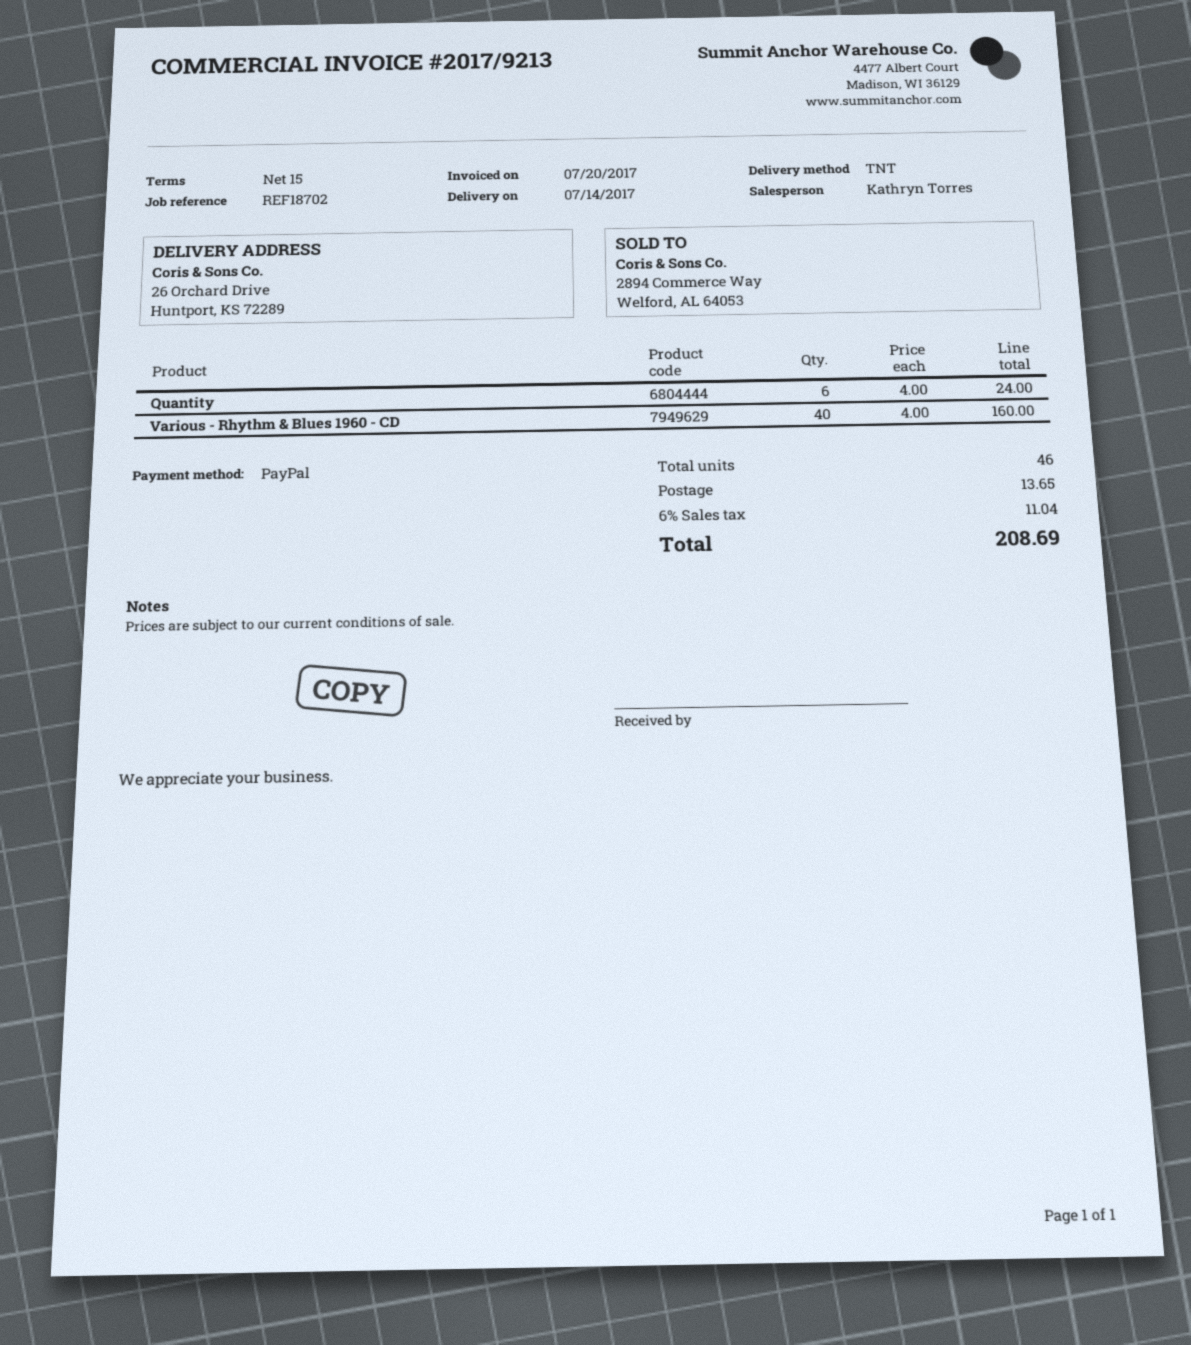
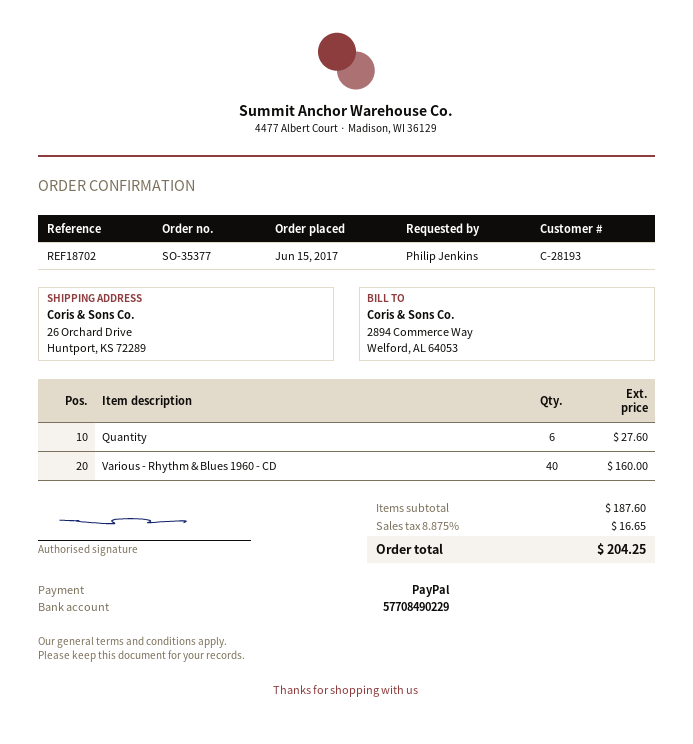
Quantity: 6 for 24.00 -> 6 for 27.60
shipping: 13.65 -> none
tax: 6% = 11.04 -> 8.875% = 16.65
total: 208.69 -> 204.25

